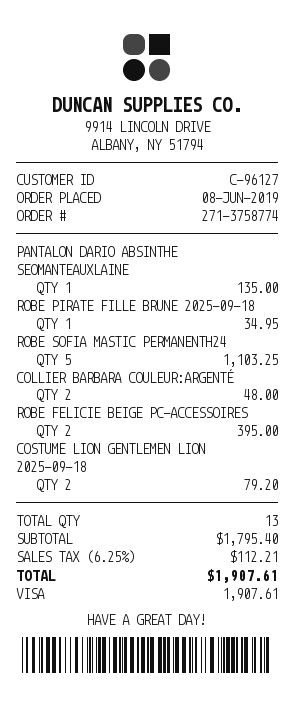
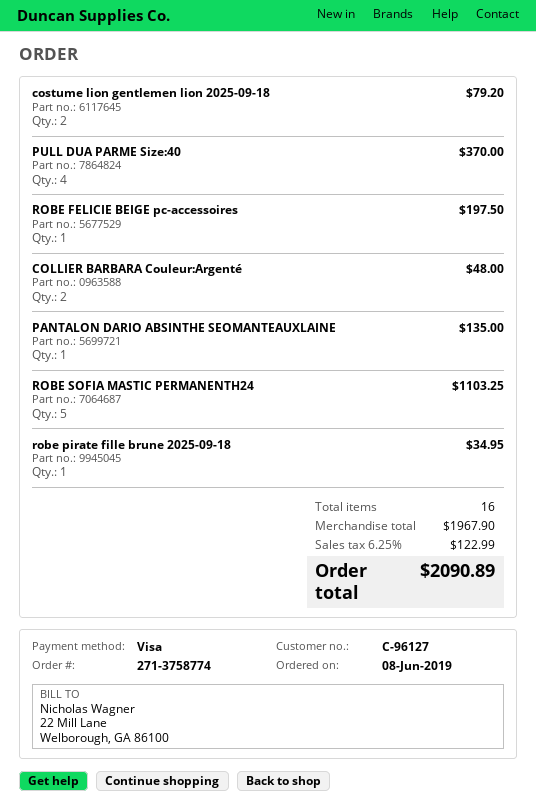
ROBE FELICIE BEIGE PC-ACCESSOIRES: 2 for 395.00 -> 1 for 197.50
PULL DUA PARME Size:40: none -> 4 for 370.00
total quantity: 13 -> 16
subtotal: 1795.40 -> 1967.90
tax: 6.25% = 112.21 -> 6.25% = 122.99
total: 1907.61 -> 2090.89

